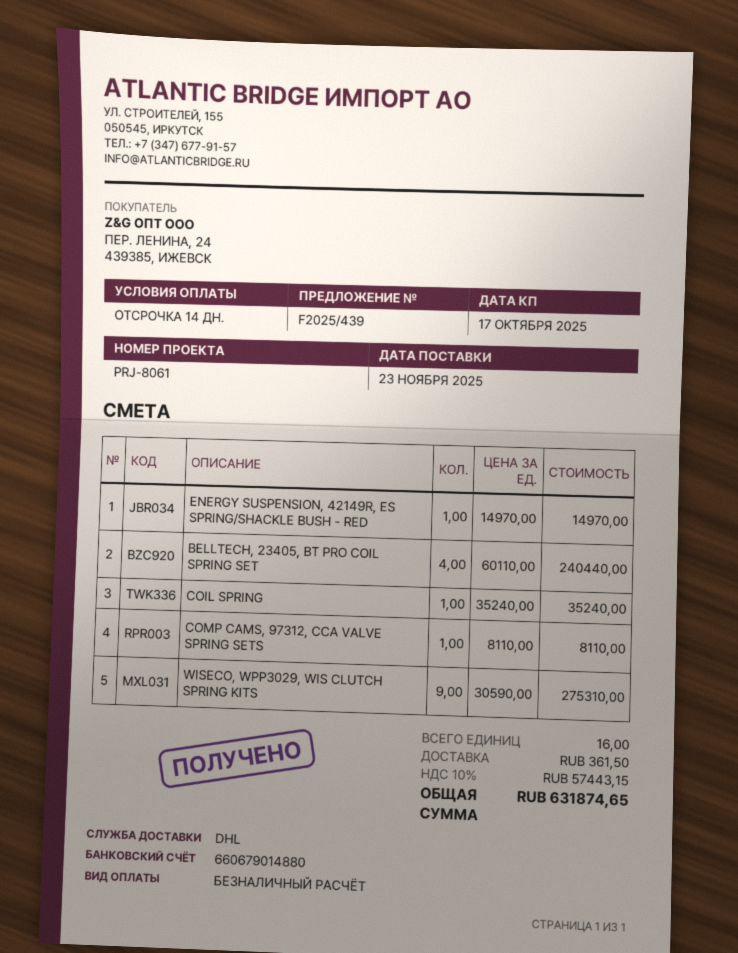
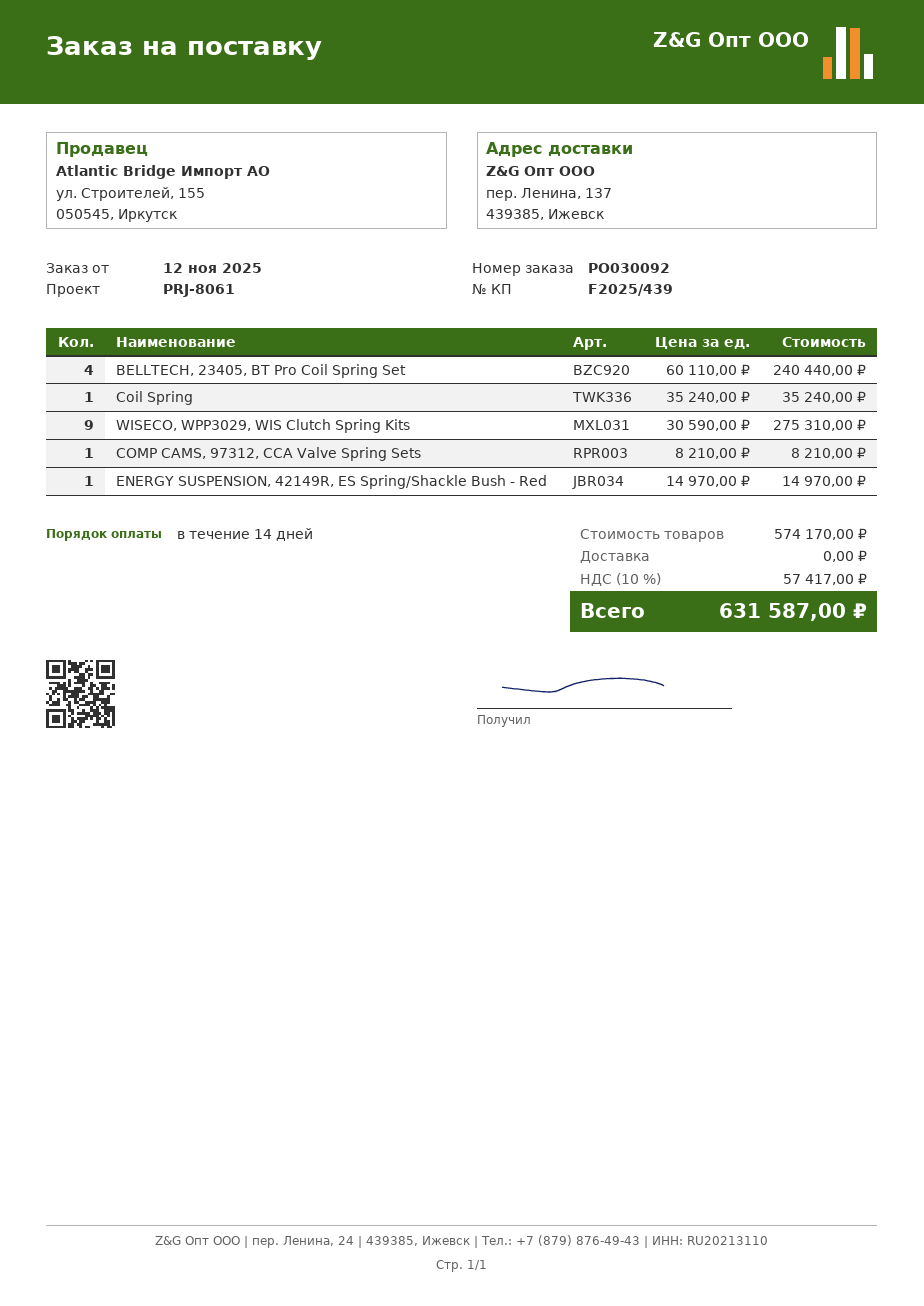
COMP CAMS, 97312, CCA VALVE SPRING SETS: 1 x 8110.00 = 8110.00 -> 1 x 8210.00 = 8210.00
shipping: 361.50 -> 0.00
tax: 10% = 57443.15 -> 10% = 57417.00
total: 631874.65 -> 631587.00

